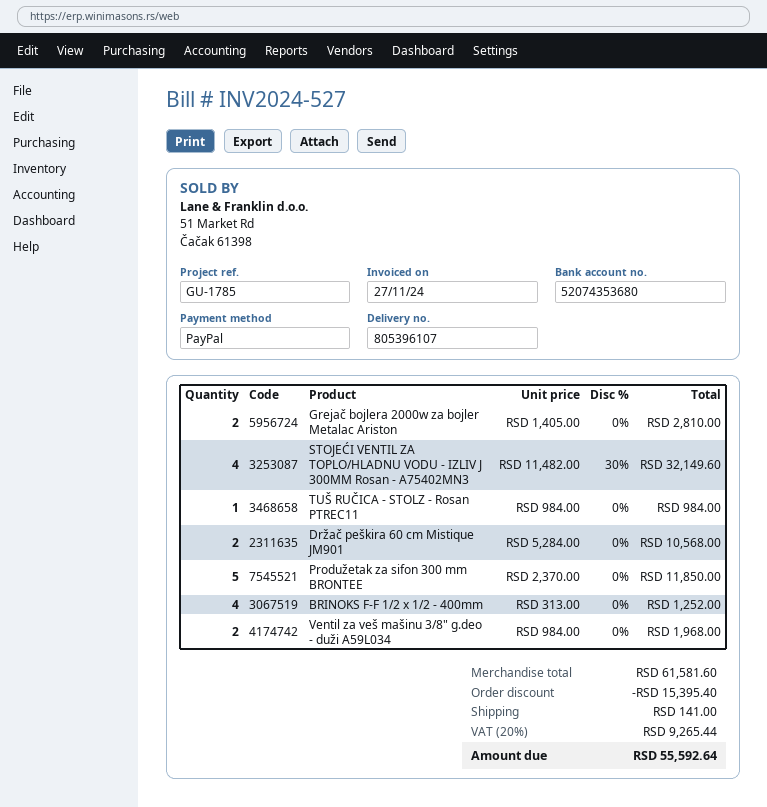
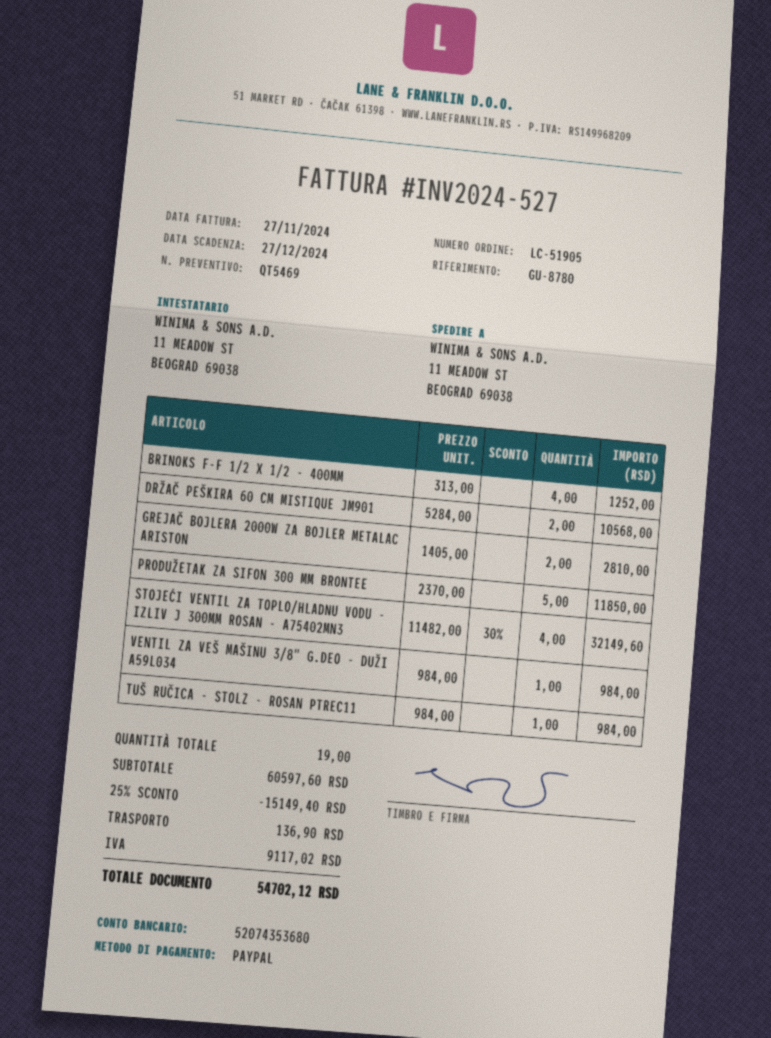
reference: GU-1785 -> GU-8780
Ventil za veš mašinu 3/8" g.deo - duži A59L034: 2 x 984.00 = 1968.00 -> 1 x 984.00 = 984.00
subtotal: 61581.60 -> 60597.60
discount: 15395.40 -> 15149.40
shipping: 141.00 -> 136.90
tax: 9265.44 -> 9117.02
total: 55592.64 -> 54702.12

